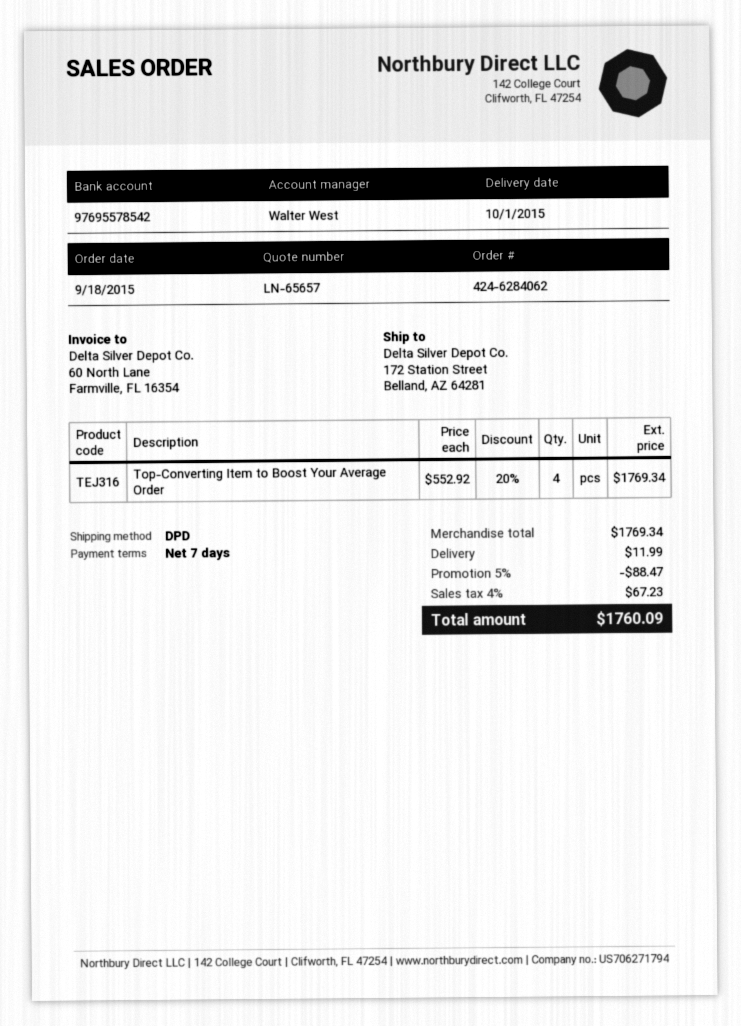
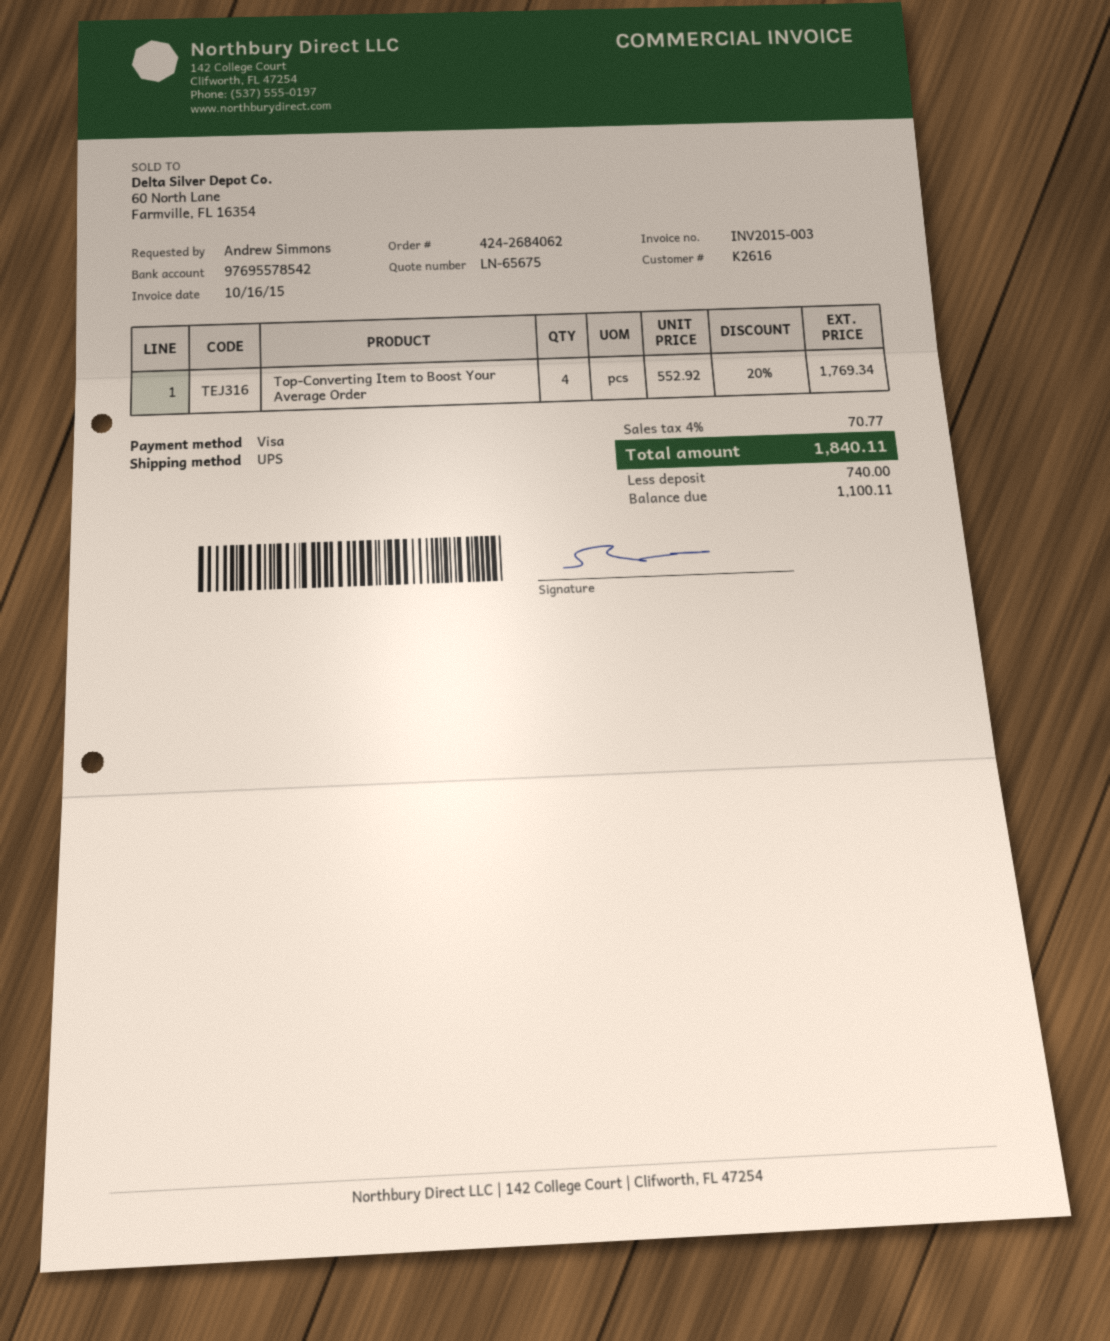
quote number: LN-65657 -> LN-65675
order number: 424-6284062 -> 424-2684062
shipping method: DPD -> UPS
discount: 5% = 88.47 -> none
shipping: 11.99 -> none
tax: 4% = 67.23 -> 4% = 70.77
total: 1760.09 -> 1840.11

